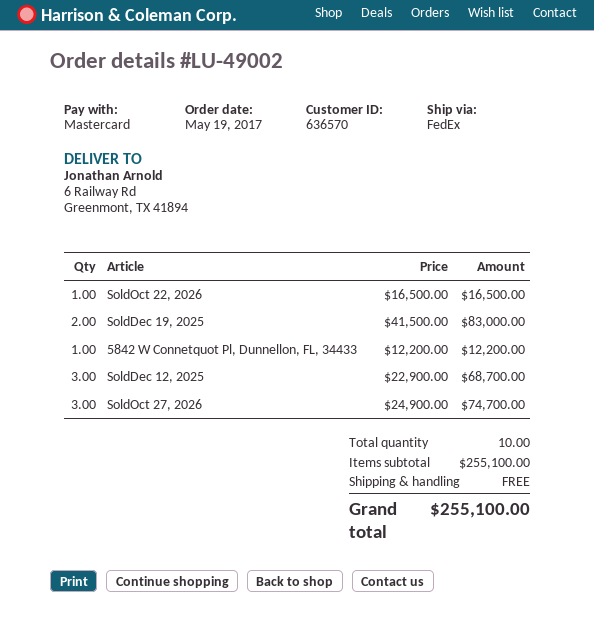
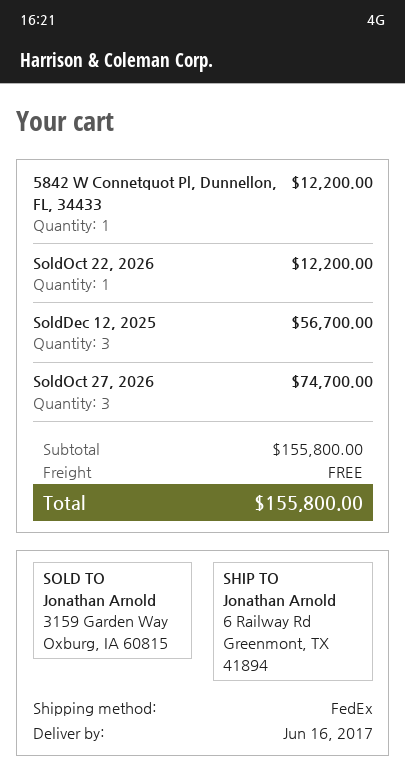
SoldOct 22, 2026: 1 for 16500.00 -> 1 for 12200.00
SoldDec 19, 2025: 2 for 83000.00 -> none
SoldDec 12, 2025: 3 for 68700.00 -> 3 for 56700.00
subtotal: 255100.00 -> 155800.00
total: 255100.00 -> 155800.00

